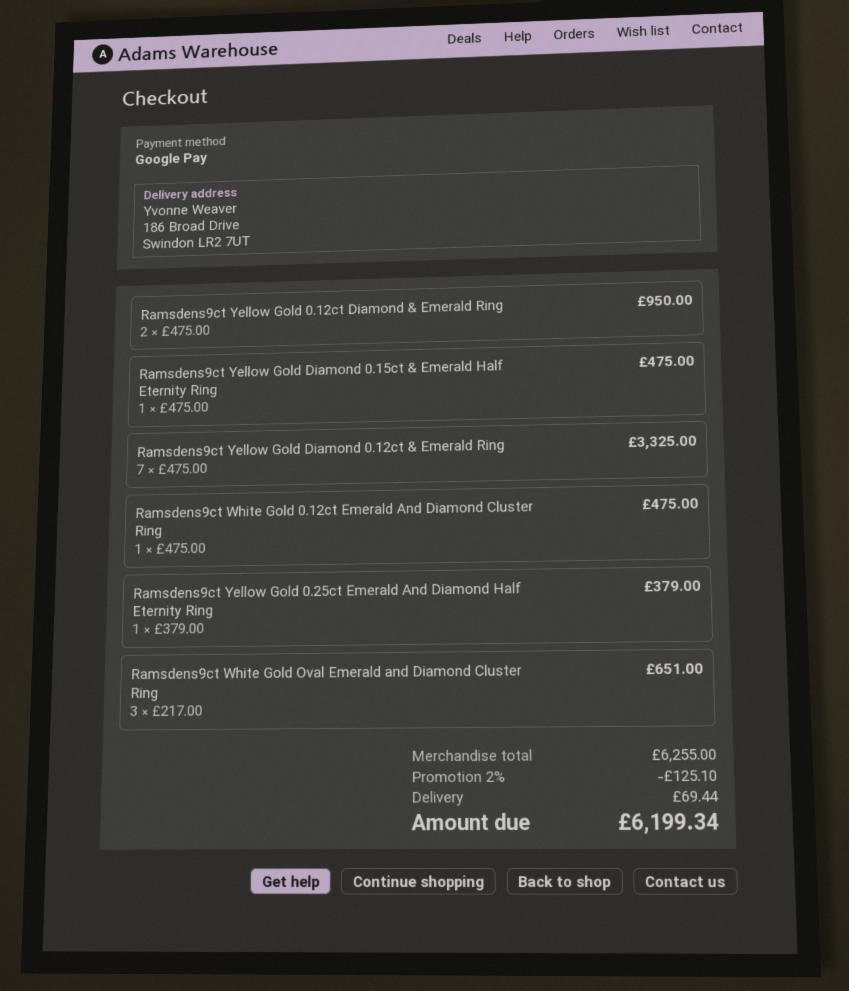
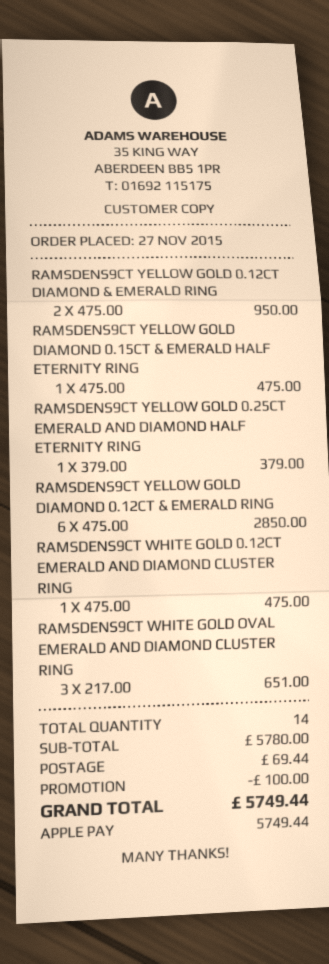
payment method: Google Pay -> Apple Pay
Ramsdens9ct Yellow Gold Diamond 0.12ct & Emerald Ring: 7 x 475.00 = 3325.00 -> 6 x 475.00 = 2850.00
subtotal: 6255.00 -> 5780.00
discount: 125.10 -> 100.00
total: 6199.34 -> 5749.44

